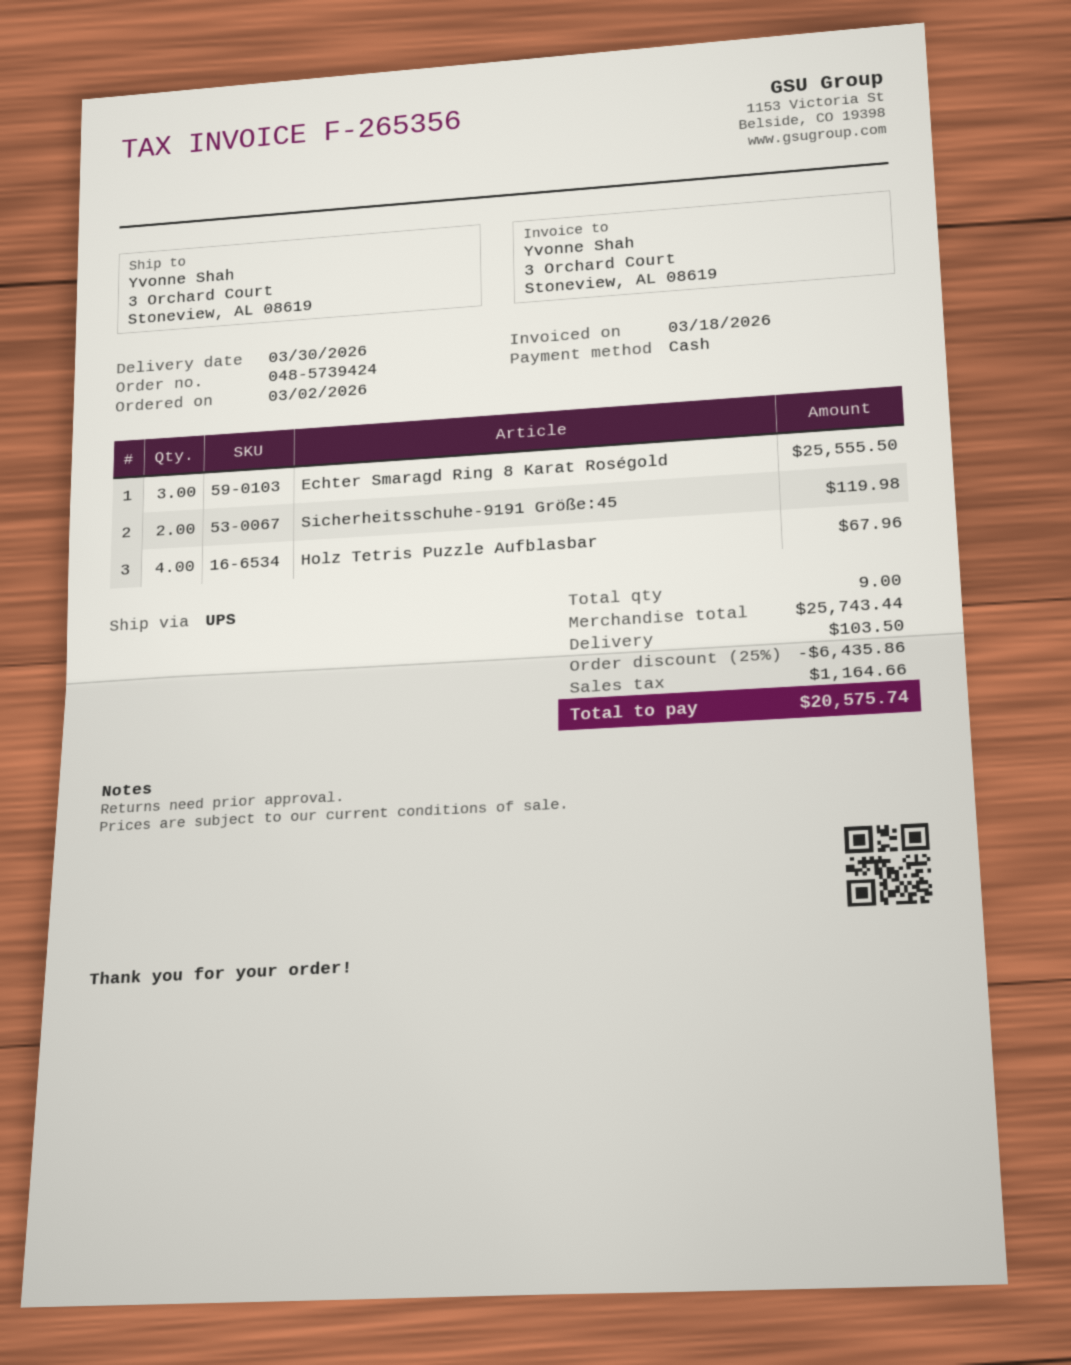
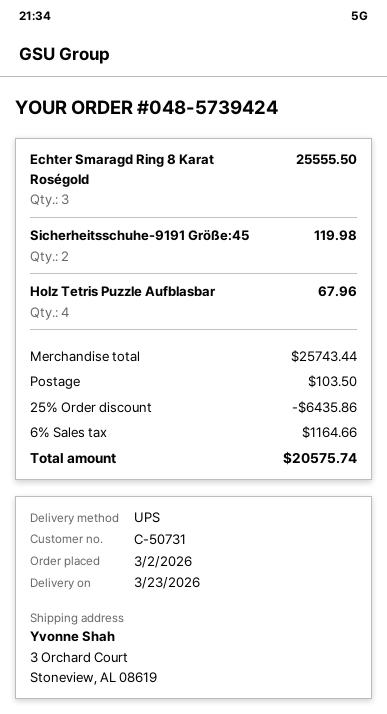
delivery date: 2026-03-30 -> 2026-03-23

